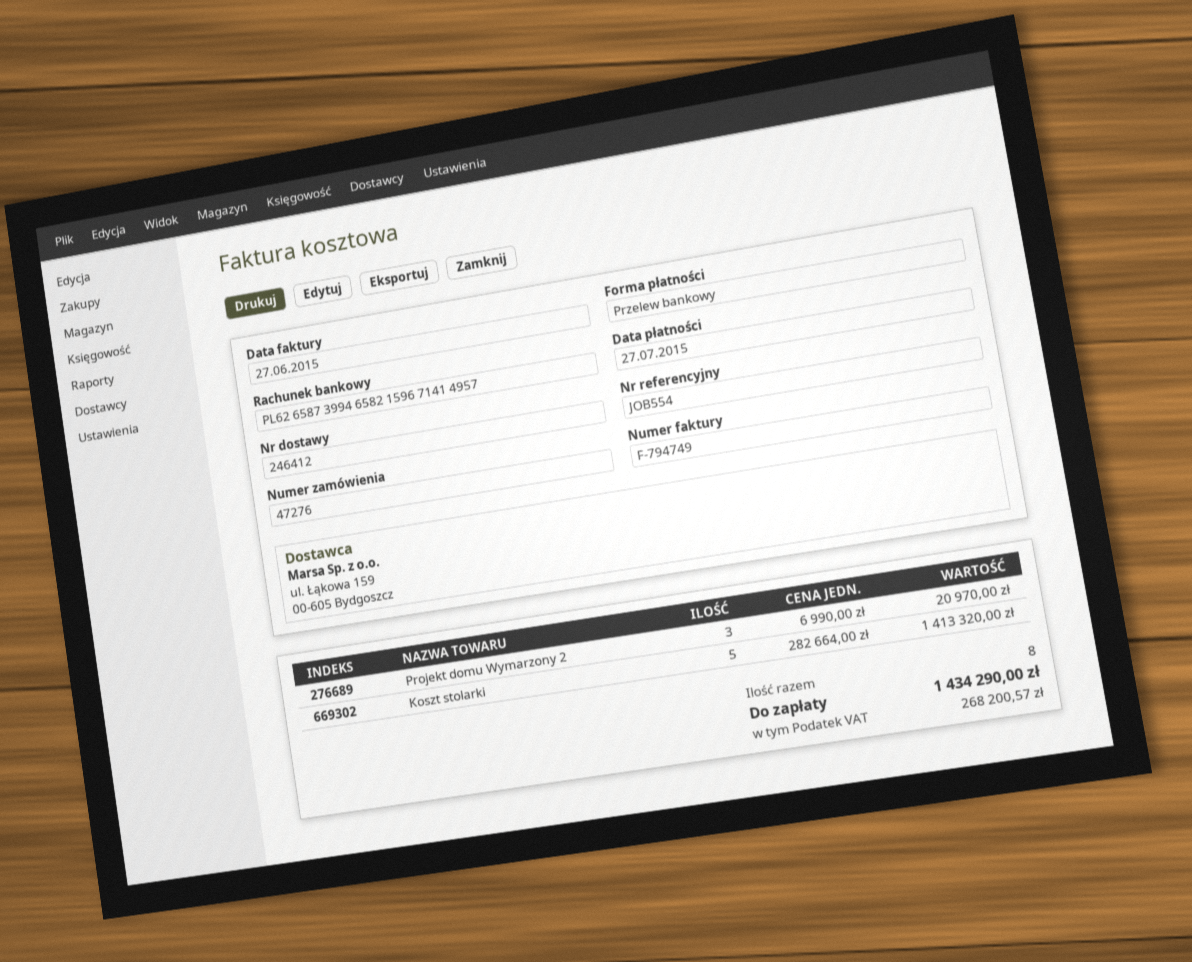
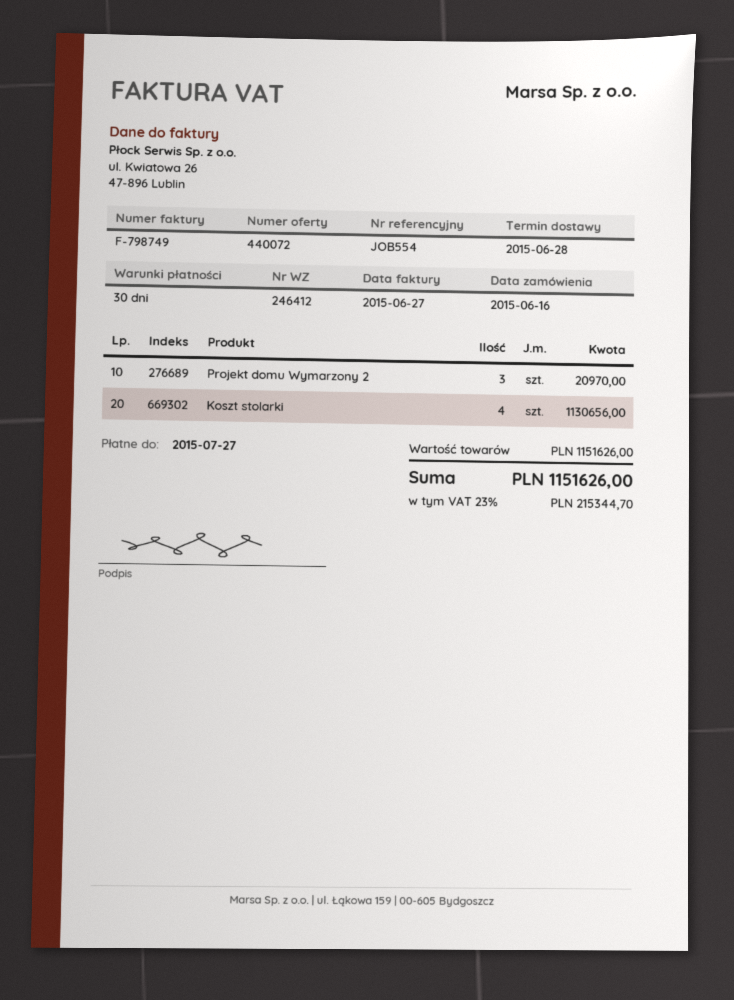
invoice number: F-794749 -> F-798749
Koszt stolarki: 5 for 1413320.00 -> 4 for 1130656.00
tax: 268200.57 -> 215344.70
total: 1434290.00 -> 1151626.00

